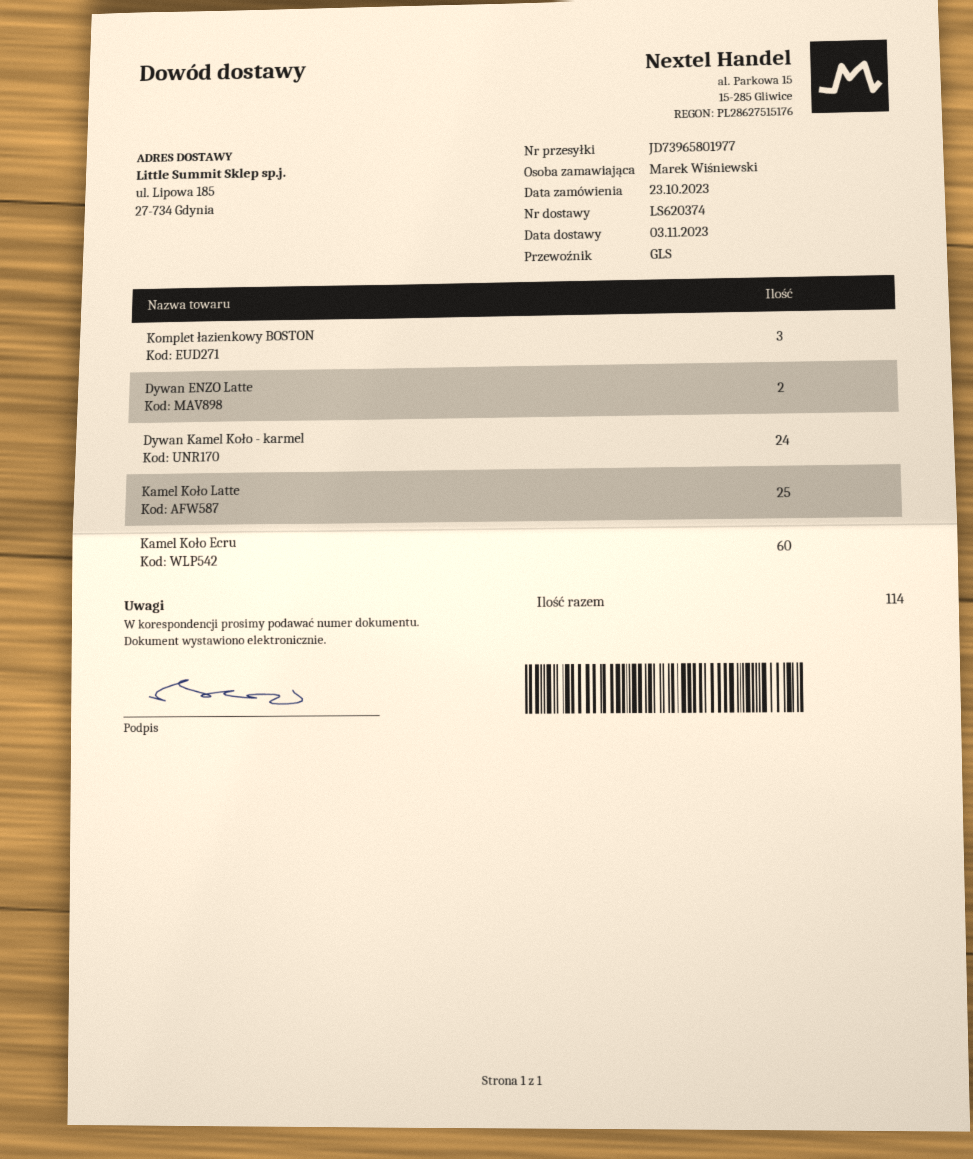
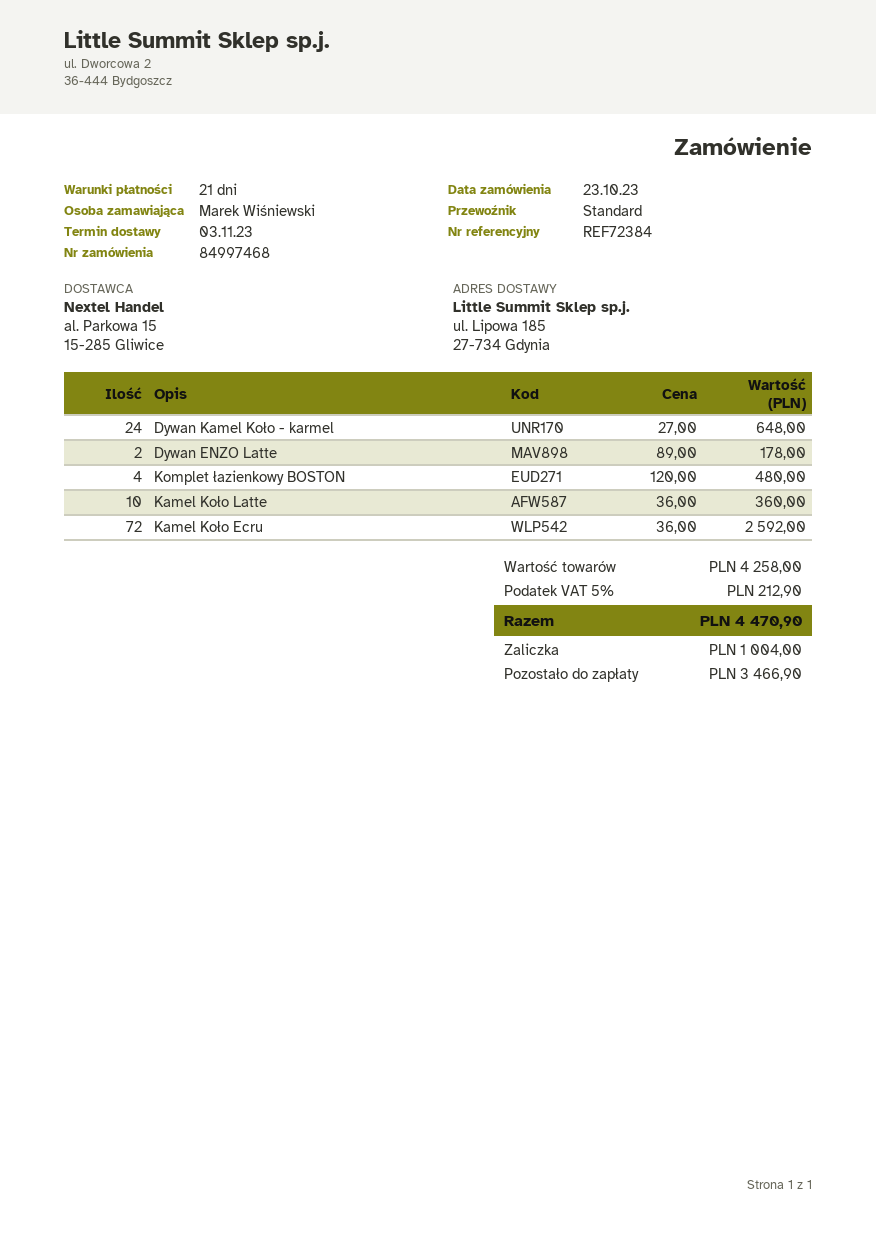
shipping method: GLS -> standard
Komplet łazienkowy BOSTON: 3 -> 4
Kamel Koło Latte: 25 -> 10
Kamel Koło Ecru: 60 -> 72

